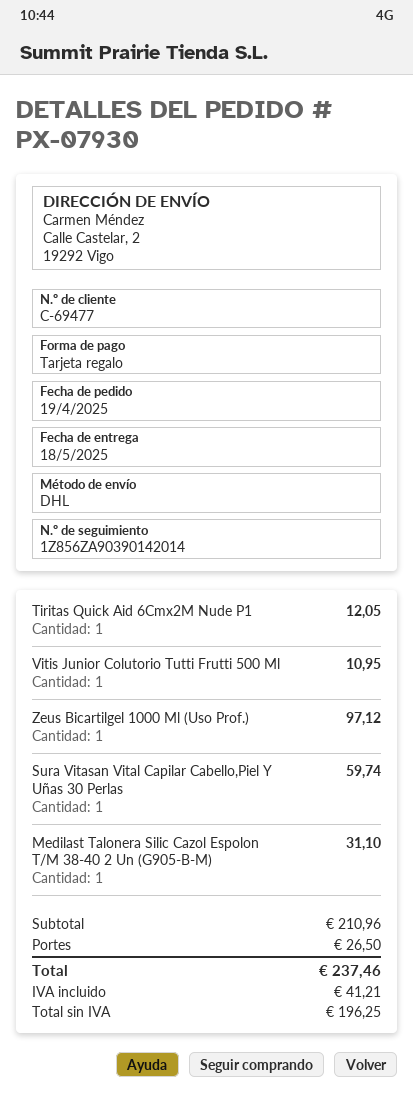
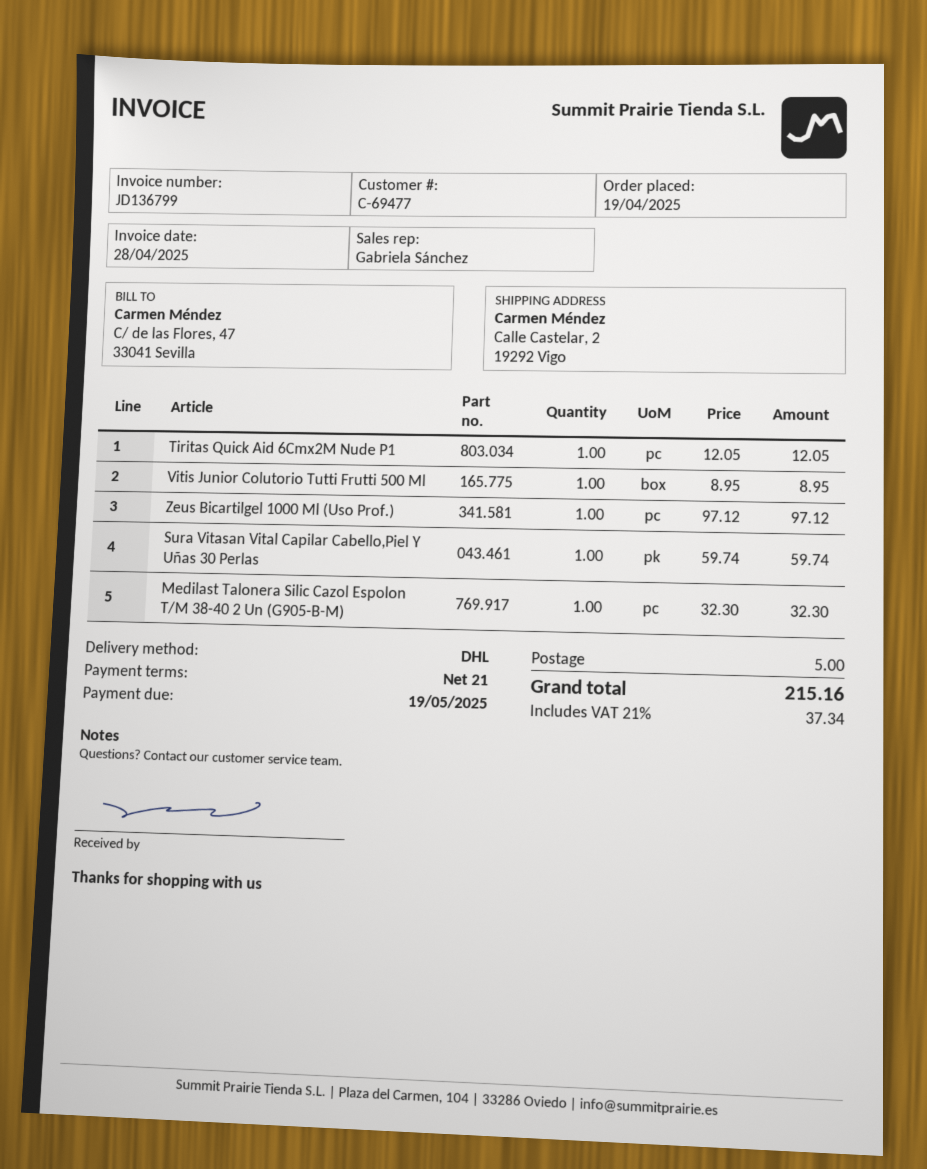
Vitis Junior Colutorio Tutti Frutti 500 Ml: 1 for 10.95 -> 1 for 8.95
Medilast Talonera Silic Cazol Espolon T/M 38-40 2 Un (G905-B-M): 1 for 31.10 -> 1 for 32.30
shipping: 26.50 -> 5.00
tax: 41.21 -> 37.34
total: 237.46 -> 215.16

